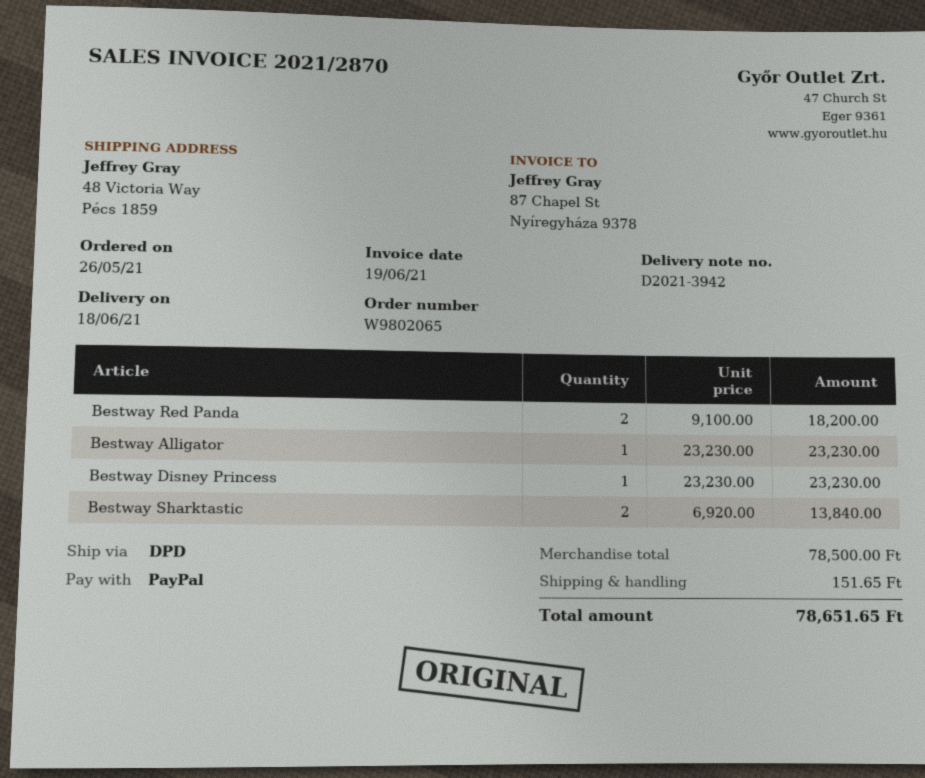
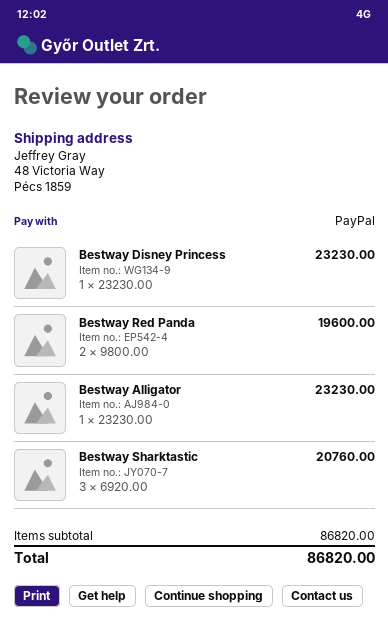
Bestway Red Panda: 2 x 9100.00 = 18200.00 -> 2 x 9800.00 = 19600.00
Bestway Sharktastic: 2 x 6920.00 = 13840.00 -> 3 x 6920.00 = 20760.00
subtotal: 78500.00 -> 86820.00
shipping: 151.65 -> none
total: 78651.65 -> 86820.00

